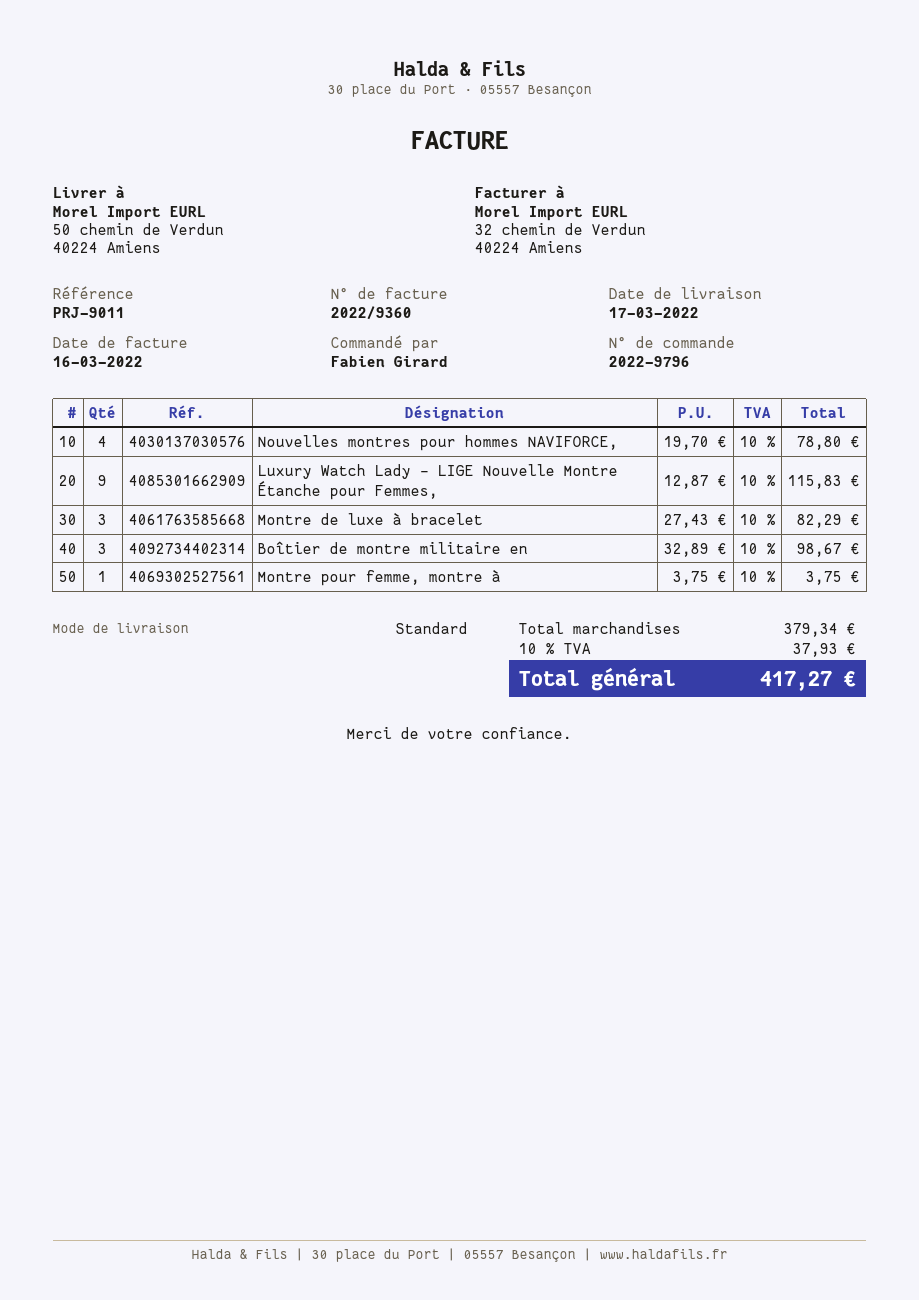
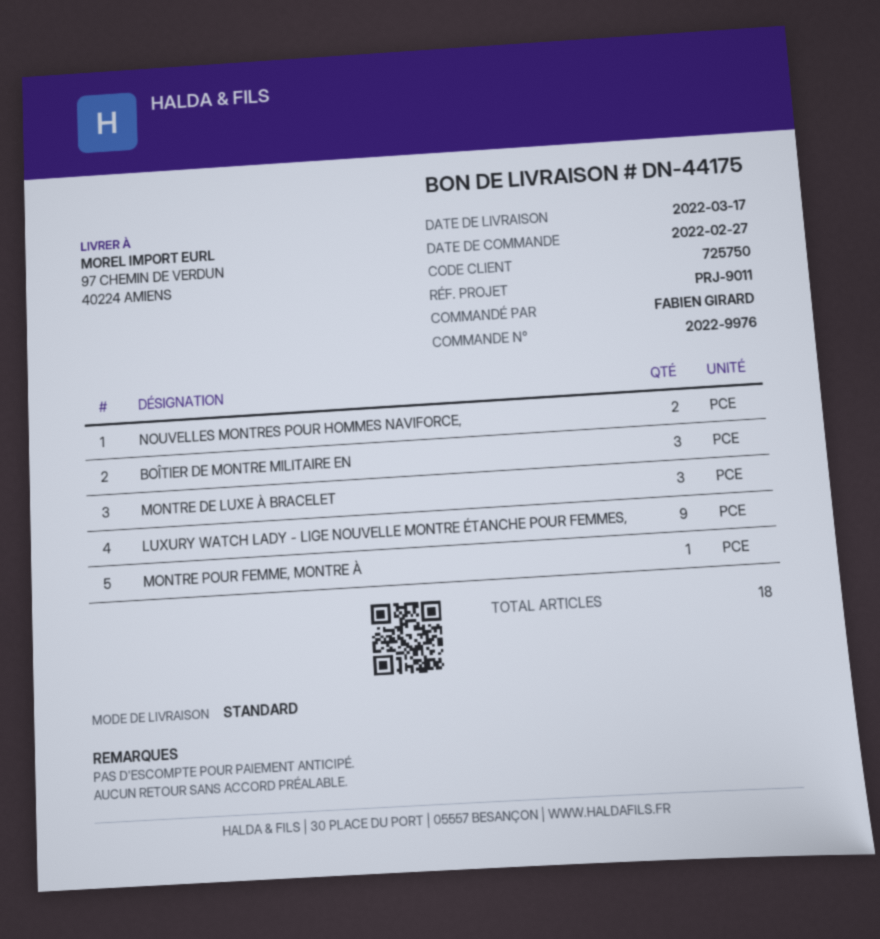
order number: 2022-9796 -> 2022-9976
ship to: 50 chemin de Verdun, 40224 Amiens -> 97 CHEMIN DE VERDUN, 40224 AMIENS
Nouvelles montres pour hommes NAVIFORCE,: 4 -> 2

